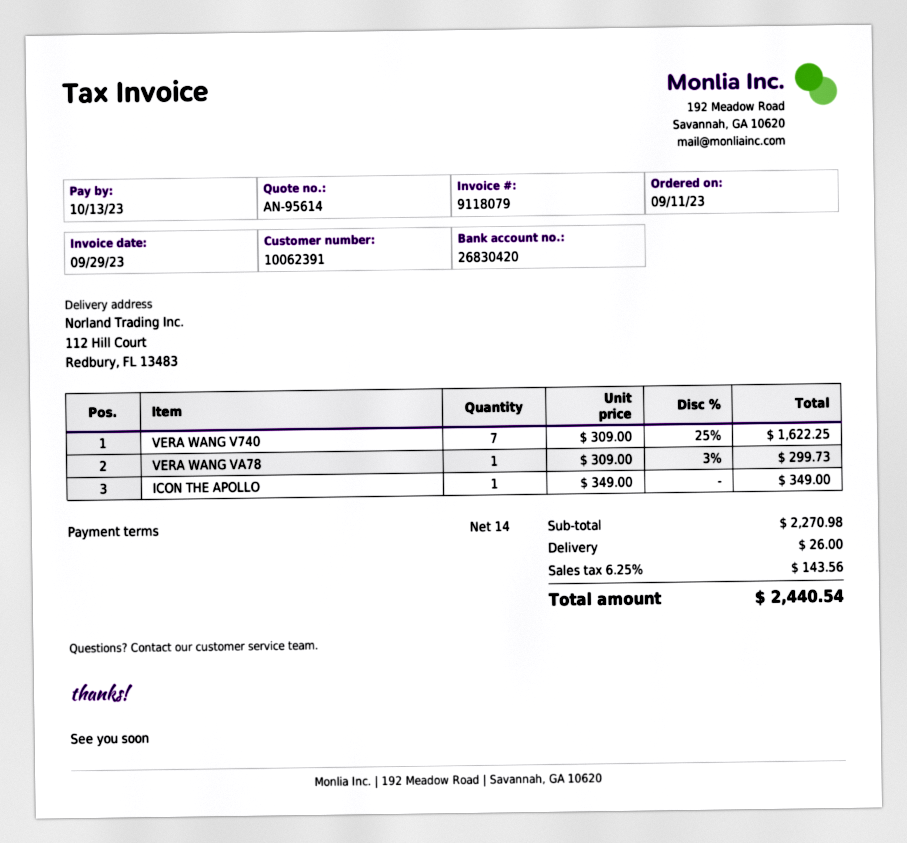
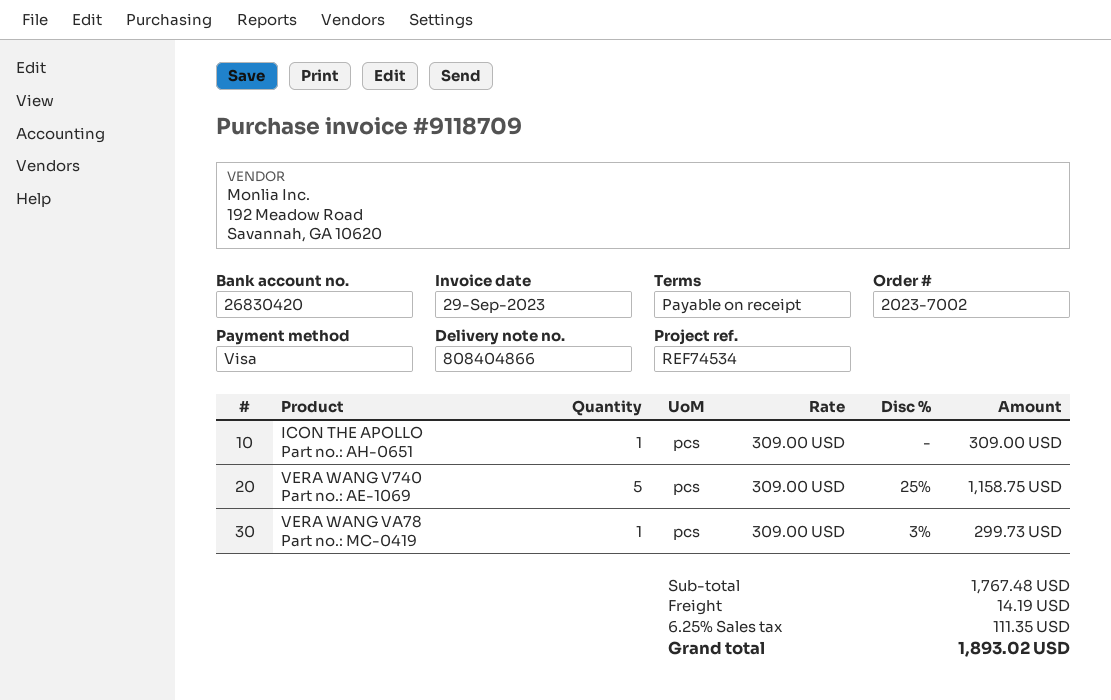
invoice number: 9118079 -> 9118709
payment terms: 14 days -> on receipt
VERA WANG V740: 7 x 309.00 - 25% = 1622.25 -> 5 x 309.00 - 25% = 1158.75
ICON THE APOLLO: 1 x 349.00 = 349.00 -> 1 x 309.00 = 309.00
subtotal: 2270.98 -> 1767.48
shipping: 26.00 -> 14.19
tax: 6.25% = 143.56 -> 6.25% = 111.35
total: 2440.54 -> 1893.02

